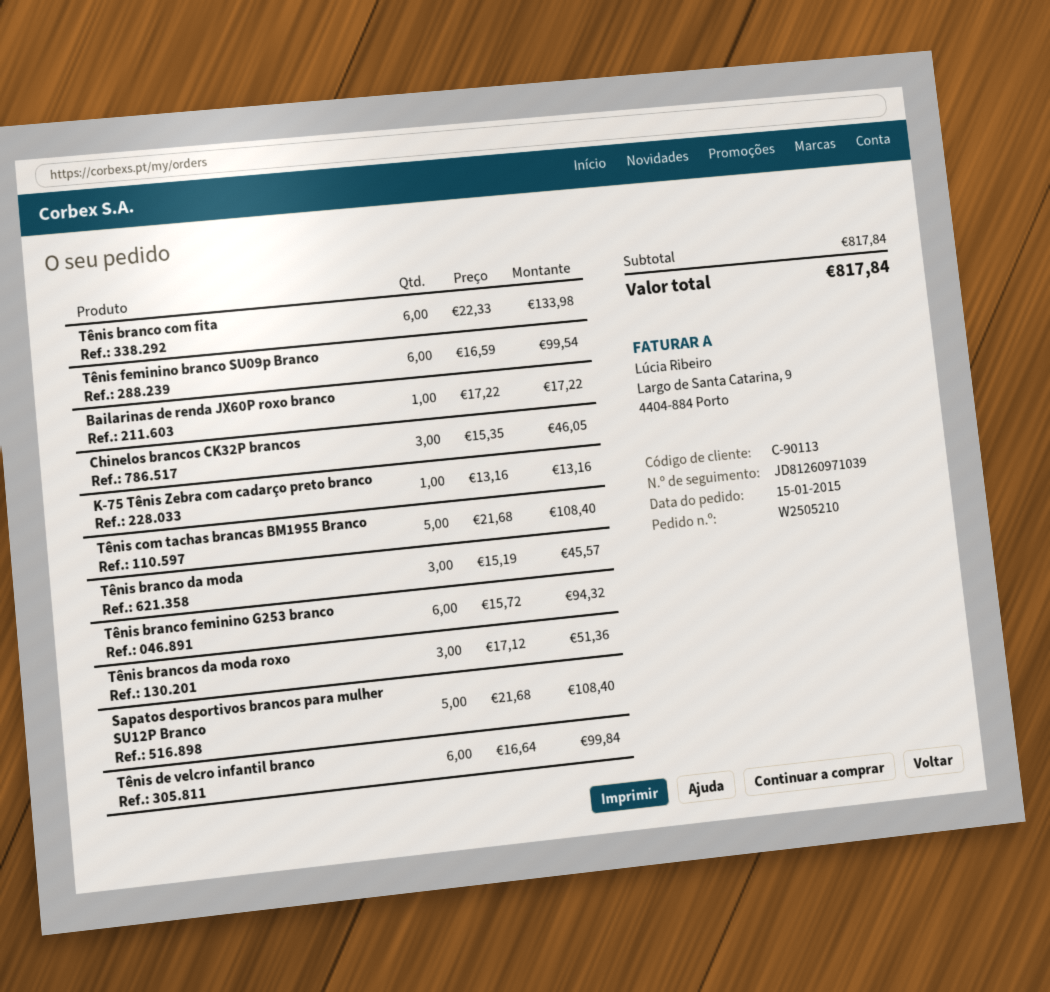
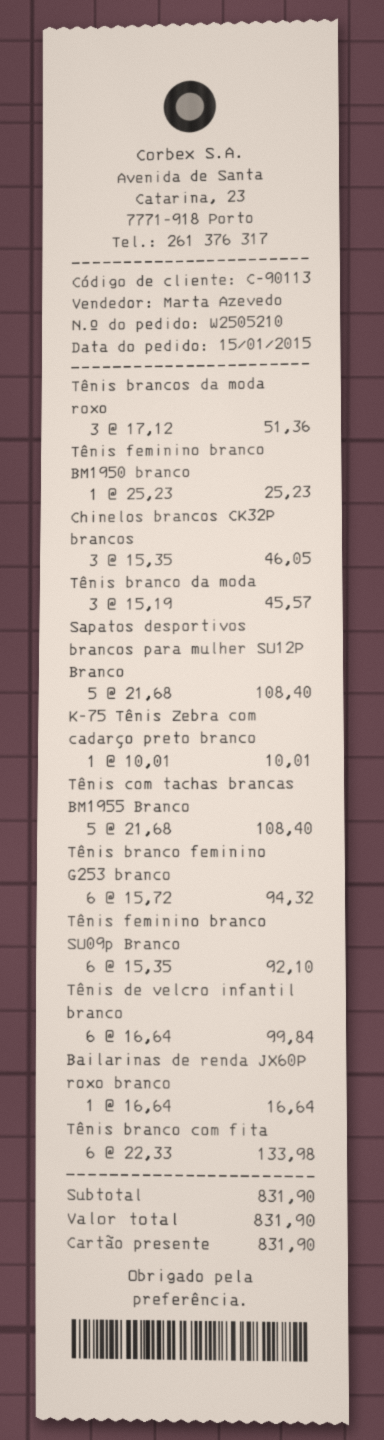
Tênis feminino branco SU09p Branco: 6 x 16.59 = 99.54 -> 6 x 15.35 = 92.10
Bailarinas de renda JX60P roxo branco: 1 x 17.22 = 17.22 -> 1 x 16.64 = 16.64
K-75 Tênis Zebra com cadarço preto branco: 1 x 13.16 = 13.16 -> 1 x 10.01 = 10.01
Tênis feminino branco BM1950 branco: none -> 1 x 25.23 = 25.23
subtotal: 817.84 -> 831.90
total: 817.84 -> 831.90

